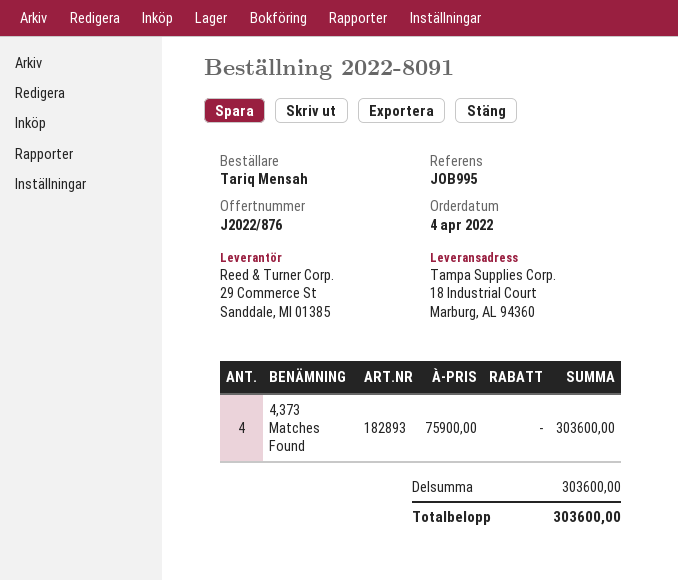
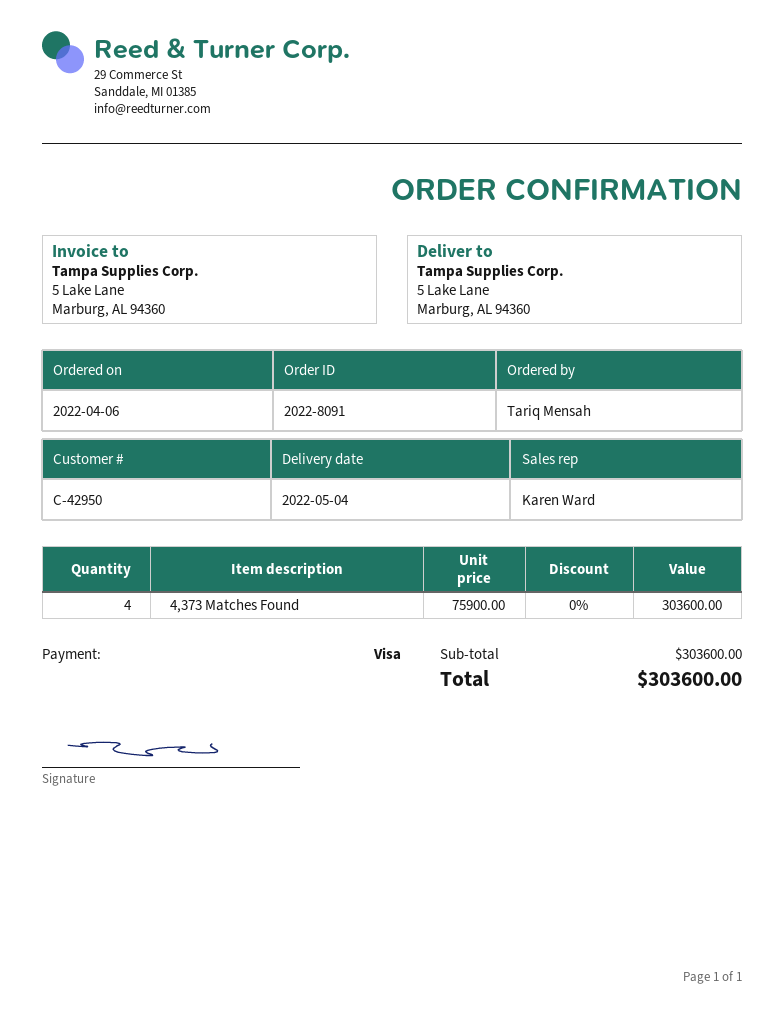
order date: 2022-04-04 -> 2022-04-06
ship to: 18 Industrial Court, Marburg, AL 94360 -> 5 Lake Lane, Marburg, AL 94360

